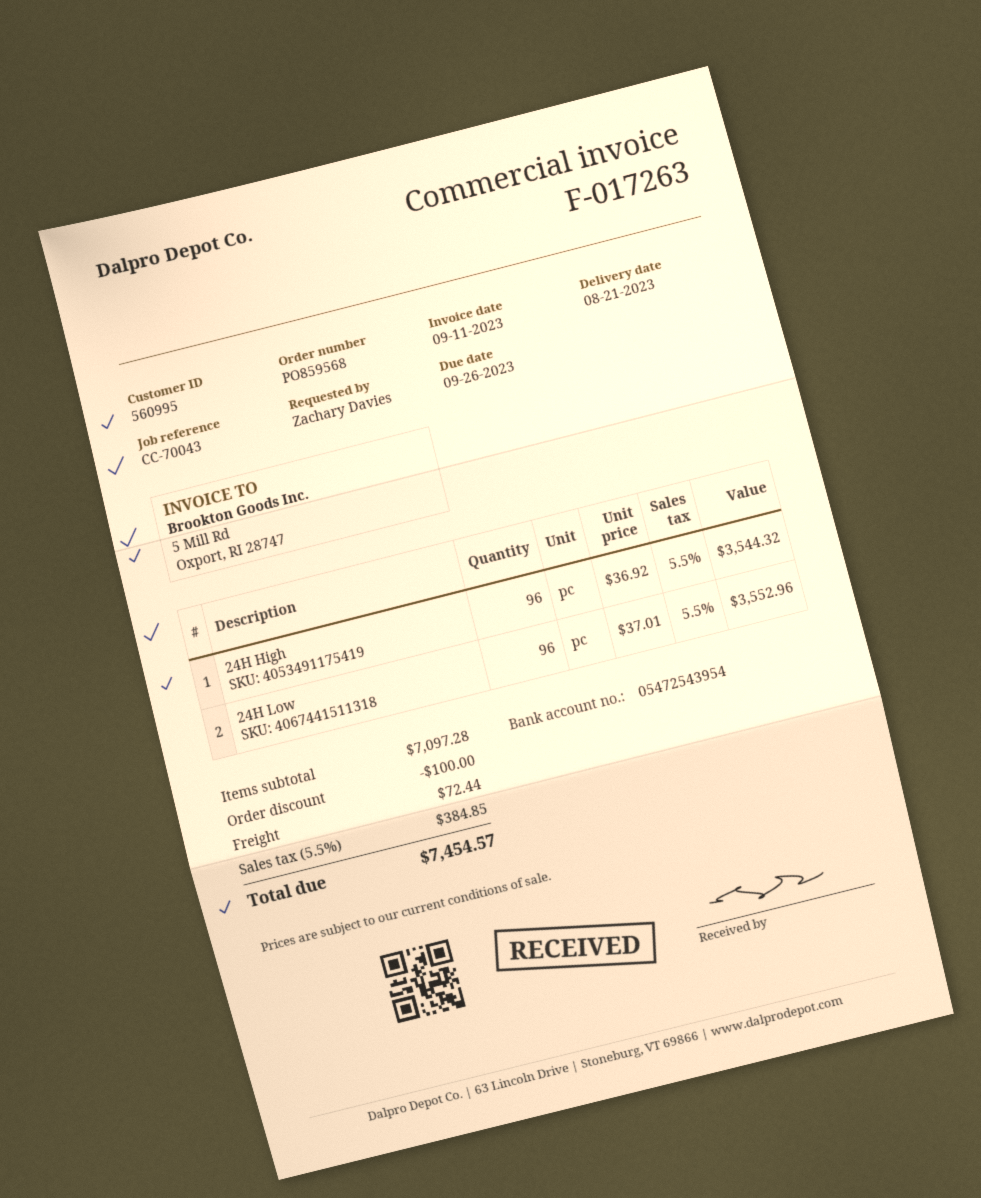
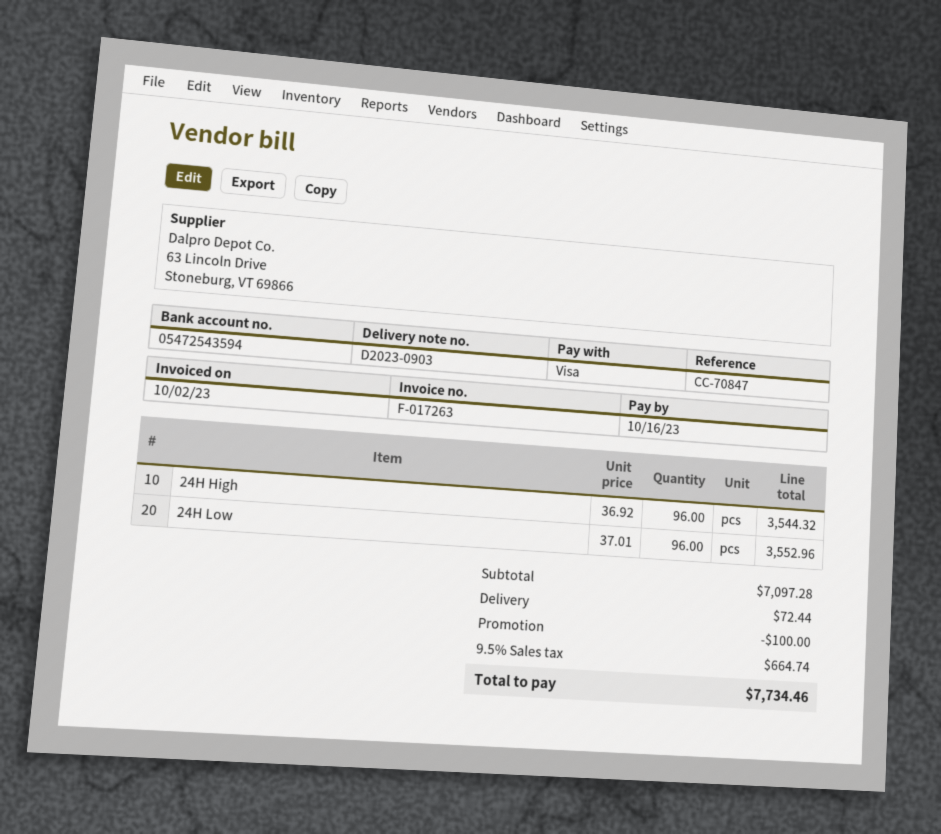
invoice date: 2023-09-11 -> 2023-10-02
due date: 2023-09-26 -> 2023-10-16
reference: CC-70043 -> CC-70847
bank account: 05472543954 -> 05472543594
tax: 5.5% = 384.85 -> 9.5% = 664.74
total: 7454.57 -> 7734.46

